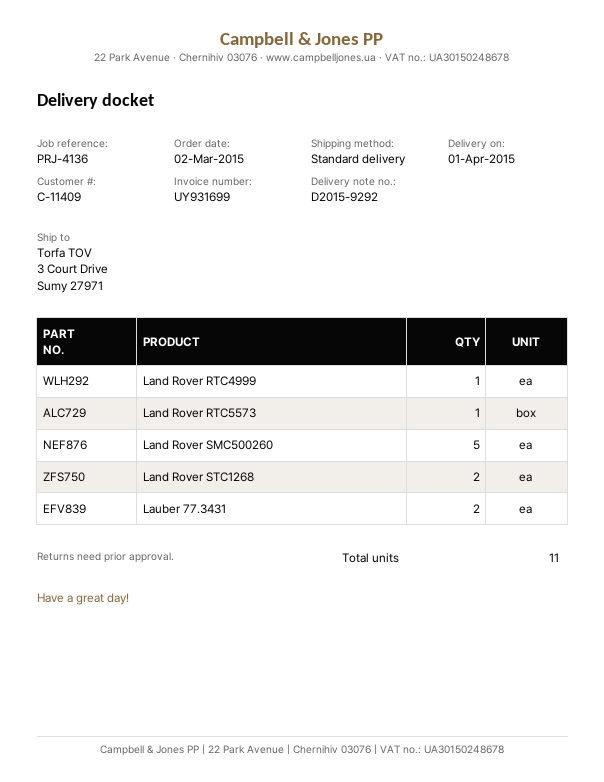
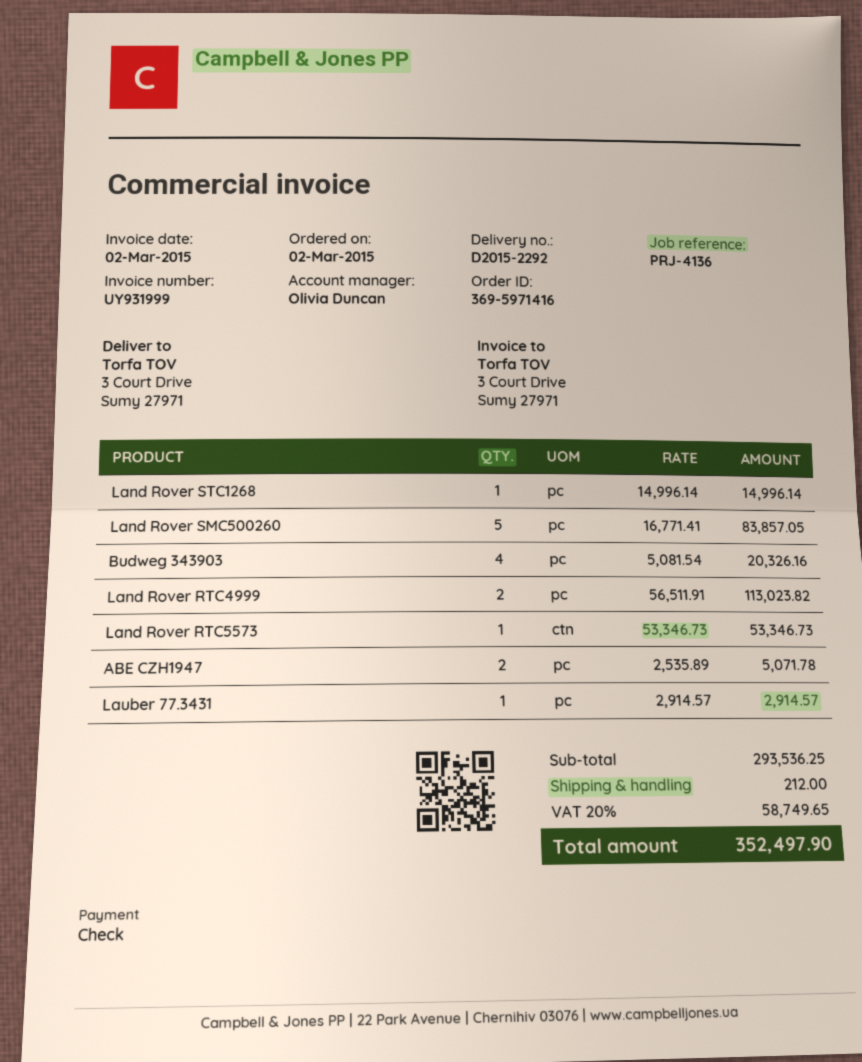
delivery note number: D2015-9292 -> D2015-2292
invoice number: UY931699 -> UY931999
Land Rover RTC4999: 1 -> 2
Land Rover STC1268: 2 -> 1
Lauber 77.3431: 2 -> 1
Budweg 343903: none -> 4
ABE CZH1947: none -> 2

